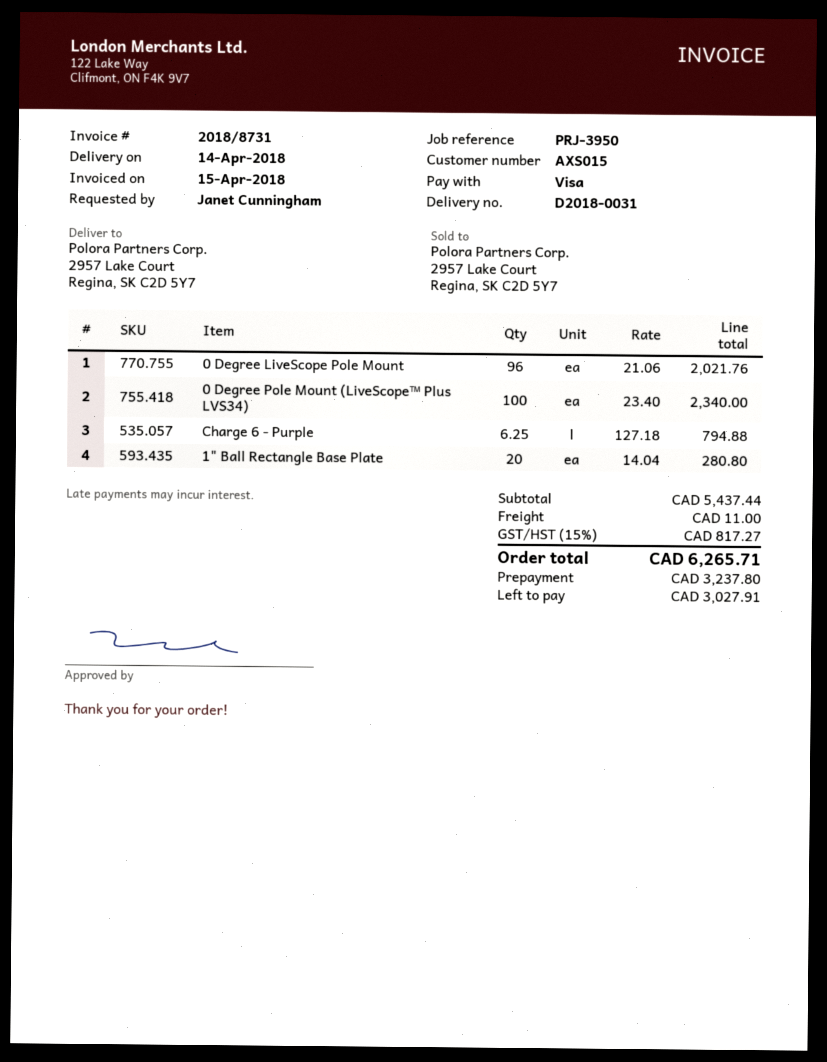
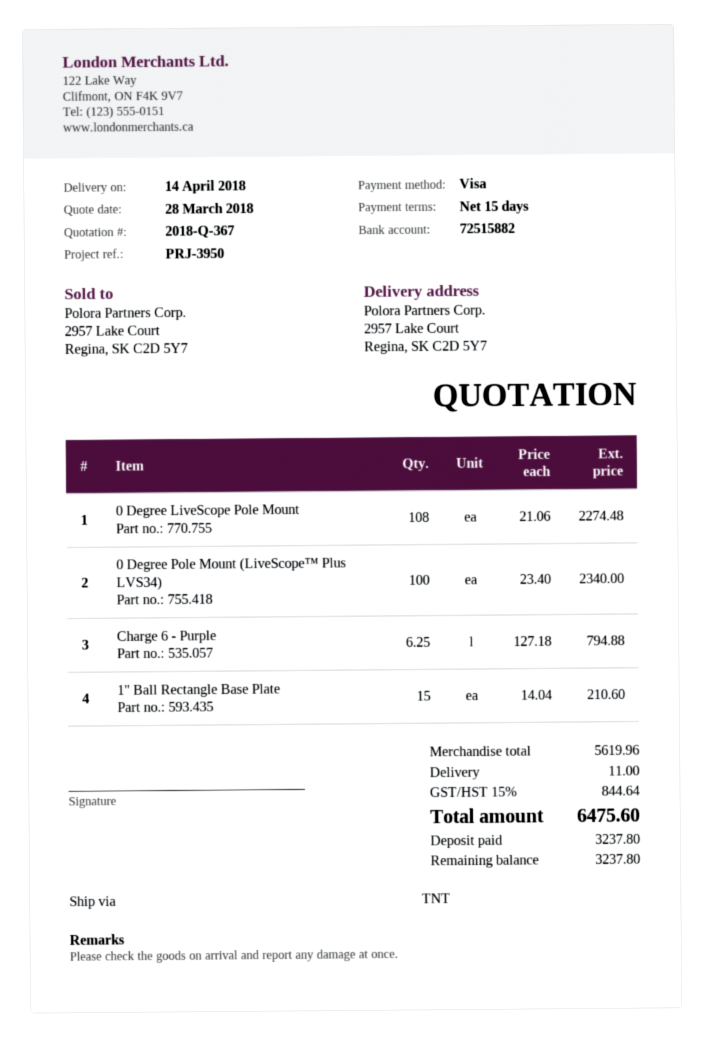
0 Degree LiveScope Pole Mount: 96 x 21.06 = 2021.76 -> 108 x 21.06 = 2274.48
1" Ball Rectangle Base Plate: 20 x 14.04 = 280.80 -> 15 x 14.04 = 210.60
subtotal: 5437.44 -> 5619.96
tax: 15% = 817.27 -> 15% = 844.64
total: 6265.71 -> 6475.60
balance: 3027.91 -> 3237.80

